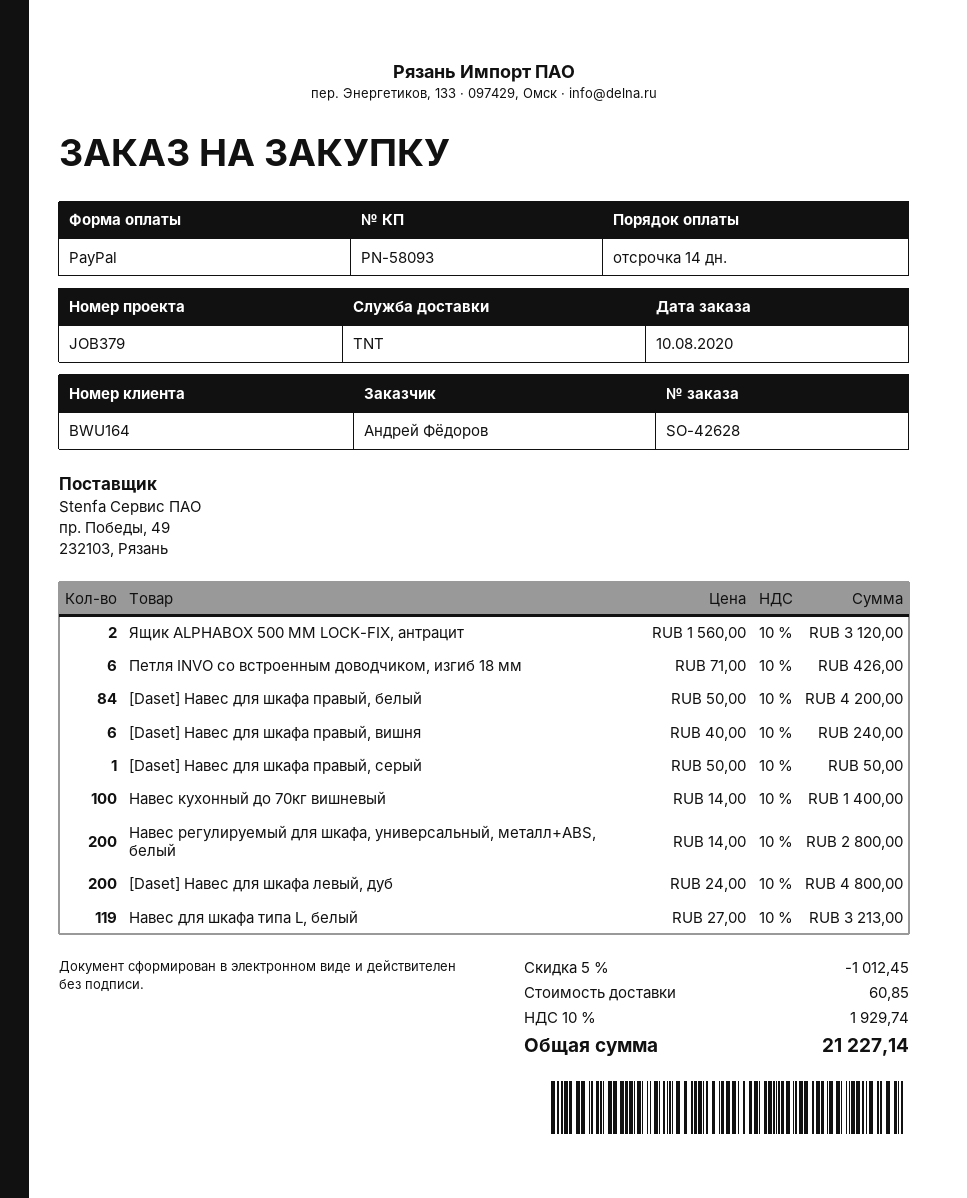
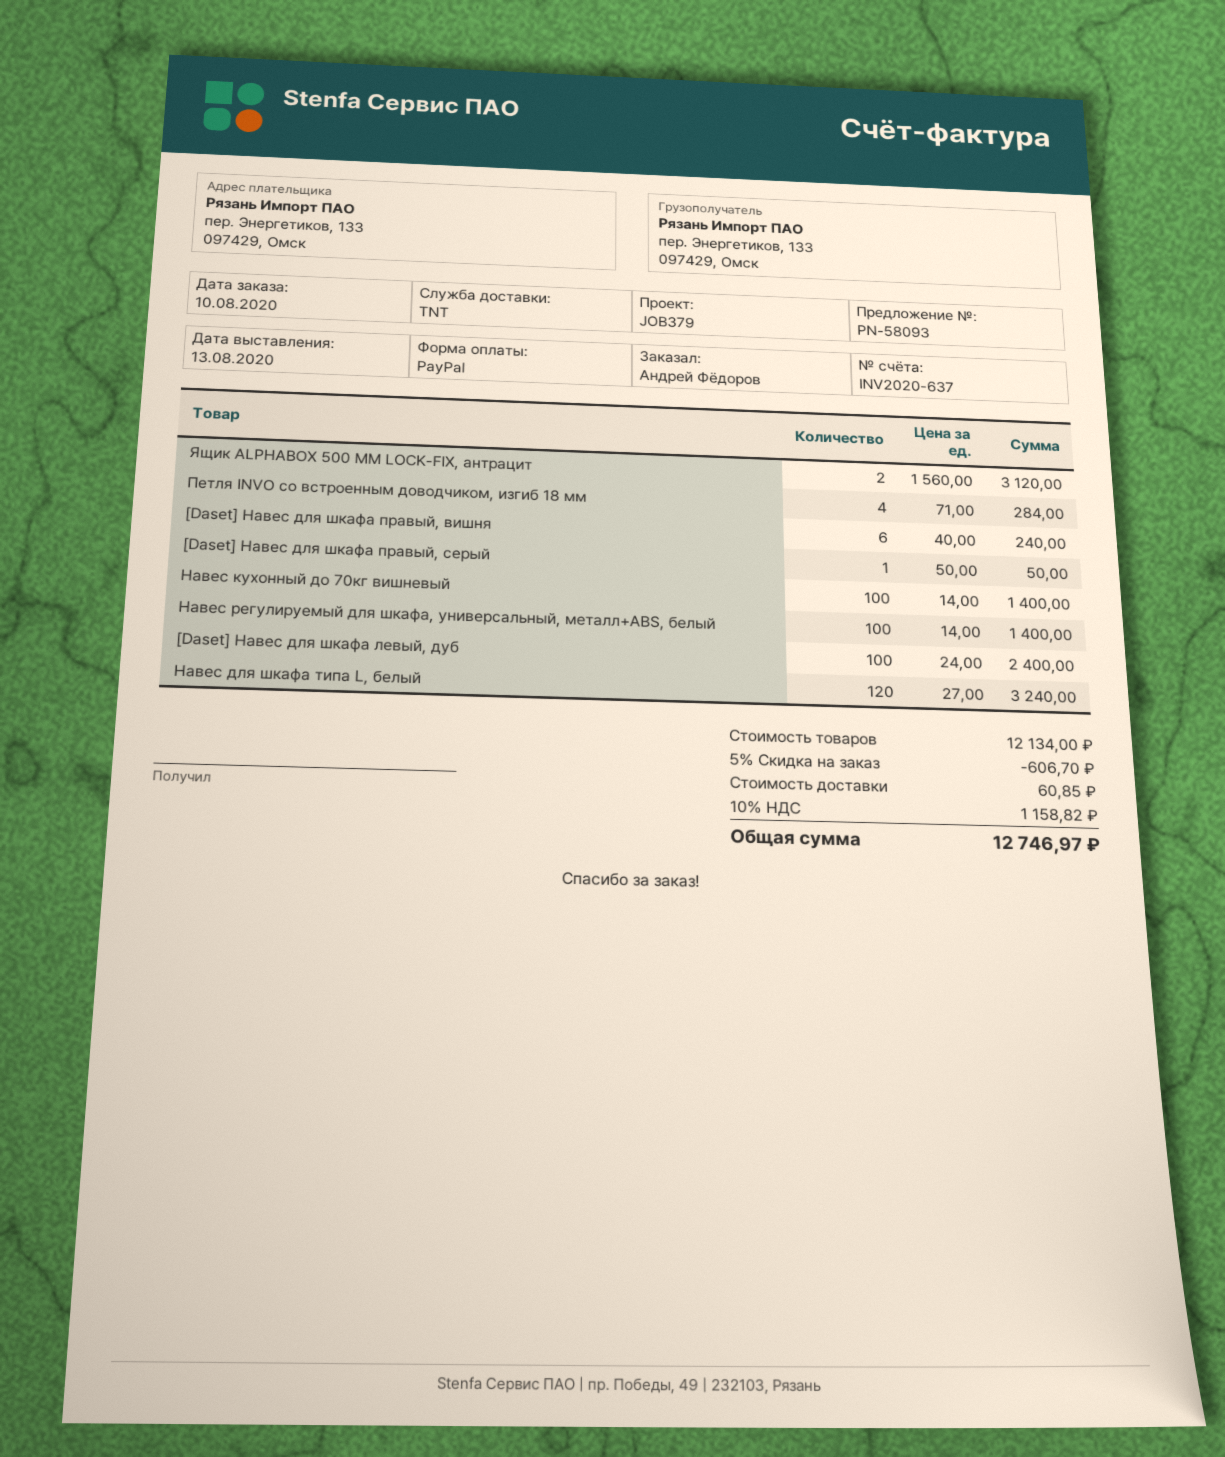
Петля INVO со встроенным доводчиком, изгиб 18 мм: 6 x 71.00 = 426.00 -> 4 x 71.00 = 284.00
[Daset] Навес для шкафа правый, белый: 84 x 50.00 = 4200.00 -> none
Навес регулируемый для шкафа, универсальный, металл+ABS, белый: 200 x 14.00 = 2800.00 -> 100 x 14.00 = 1400.00
[Daset] Навес для шкафа левый, дуб: 200 x 24.00 = 4800.00 -> 100 x 24.00 = 2400.00
Навес для шкафа типа L, белый: 119 x 27.00 = 3213.00 -> 120 x 27.00 = 3240.00
discount: 5% = 1012.45 -> 5% = 606.70
tax: 10% = 1929.74 -> 10% = 1158.82
total: 21227.14 -> 12746.97

